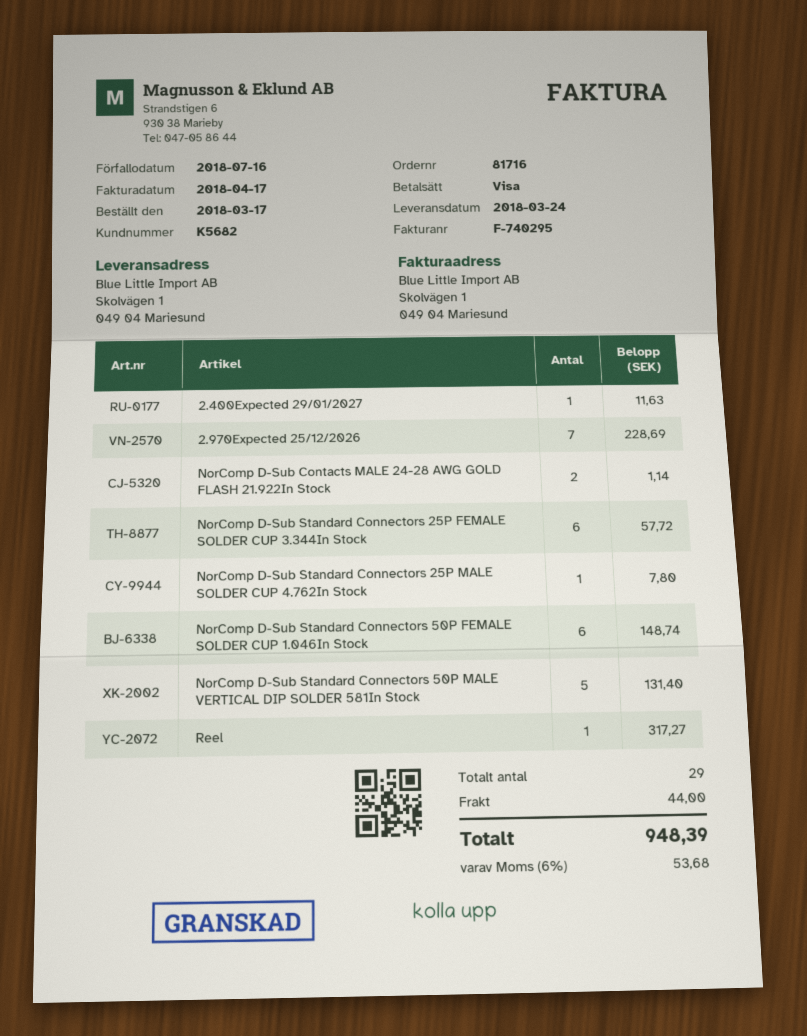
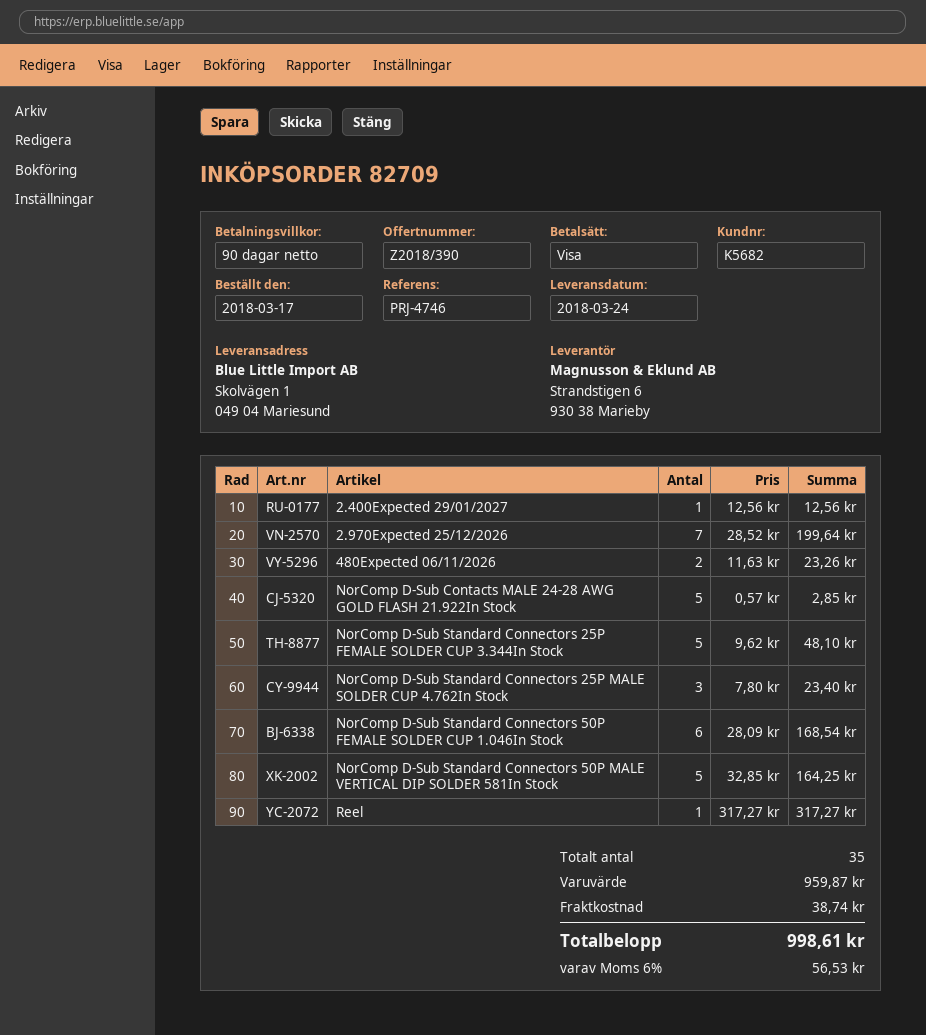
order number: 81716 -> 82709
2.400Expected 29/01/2027: 1 for 11.63 -> 1 for 12.56
2.970Expected 25/12/2026: 7 for 228.69 -> 7 for 199.64
NorComp D-Sub Contacts MALE 24-28 AWG GOLD FLASH 21.922In Stock: 2 for 1.14 -> 5 for 2.85
NorComp D-Sub Standard Connectors 25P FEMALE SOLDER CUP 3.344In Stock: 6 for 57.72 -> 5 for 48.10
NorComp D-Sub Standard Connectors 25P MALE SOLDER CUP 4.762In Stock: 1 for 7.80 -> 3 for 23.40
NorComp D-Sub Standard Connectors 50P FEMALE SOLDER CUP 1.046In Stock: 6 for 148.74 -> 6 for 168.54
NorComp D-Sub Standard Connectors 50P MALE VERTICAL DIP SOLDER 581In Stock: 5 for 131.40 -> 5 for 164.25
480Expected 06/11/2026: none -> 2 for 23.26
total quantity: 29 -> 35
shipping: 44.00 -> 38.74
tax: 6% = 53.68 -> 6% = 56.53
total: 948.39 -> 998.61

